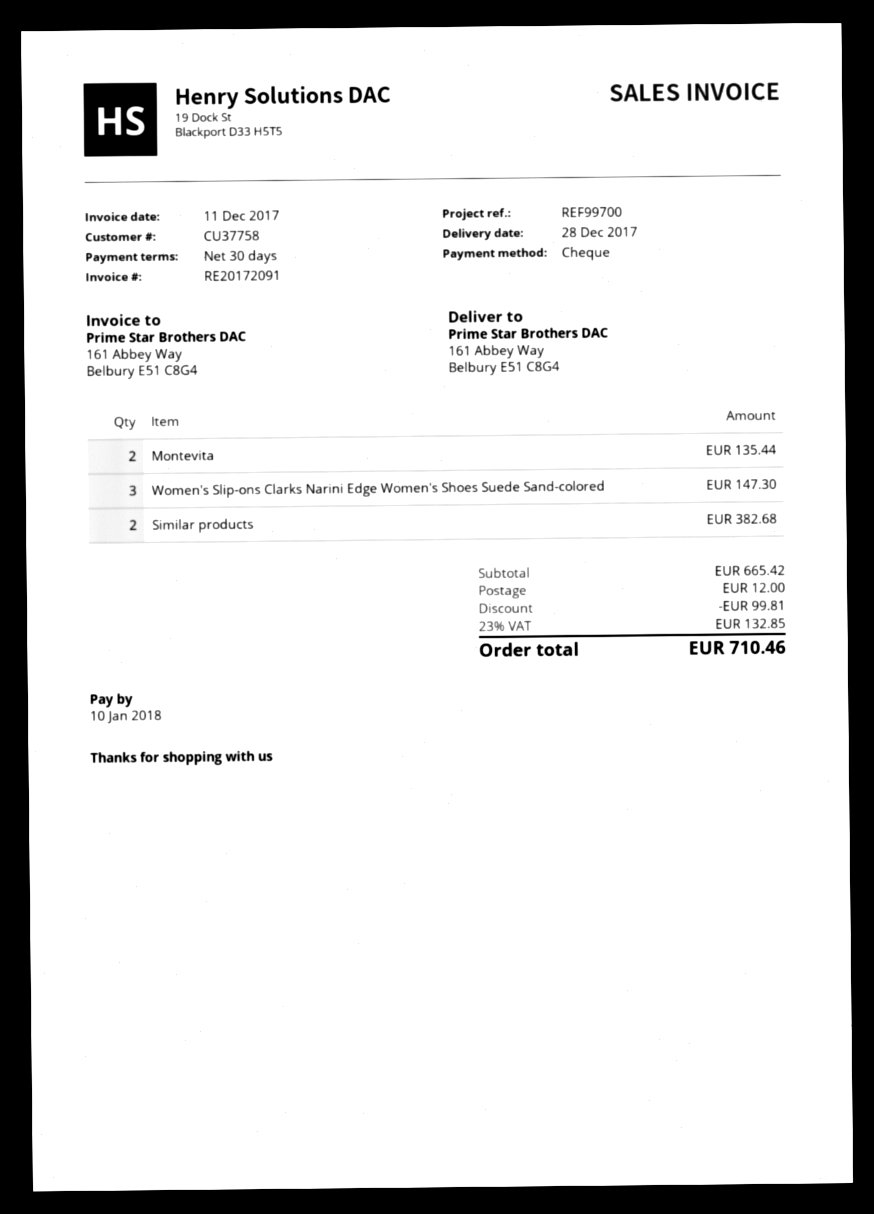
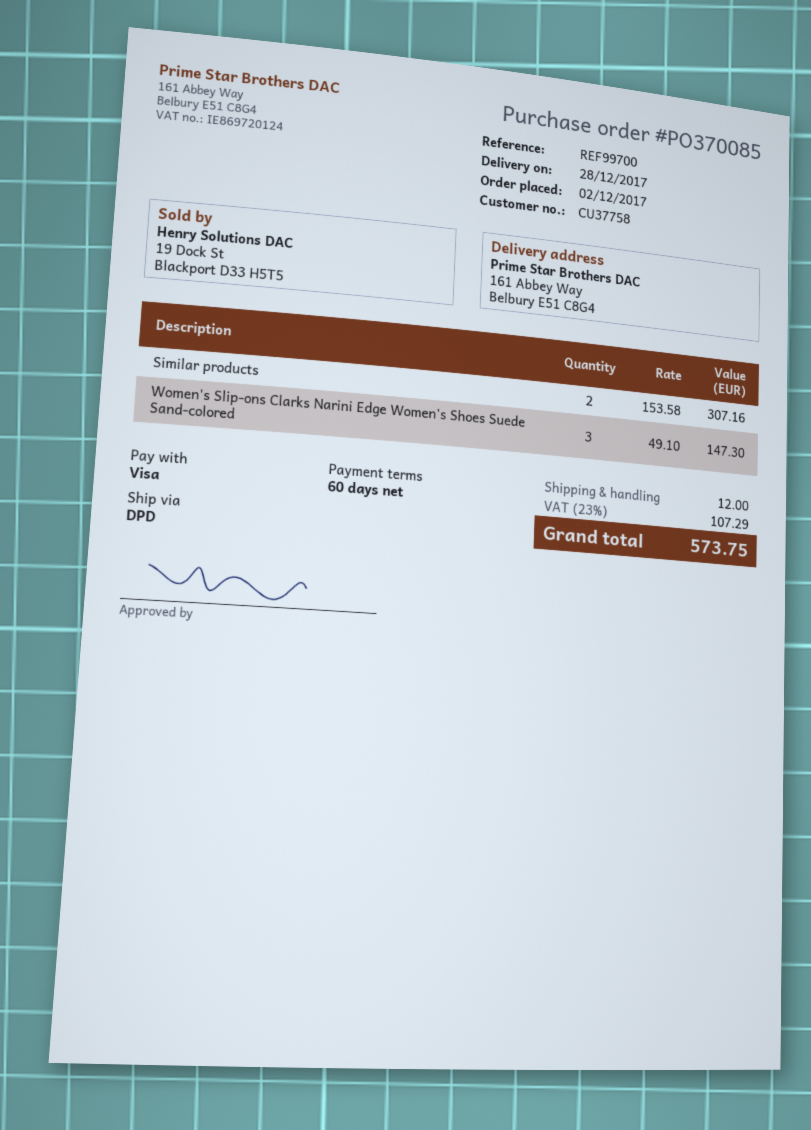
payment terms: 30 days -> 60 days
payment method: cheque -> Visa
Montevita: 2 for 135.44 -> none
Similar products: 2 for 382.68 -> 2 for 307.16
discount: 99.81 -> none
tax: 23% = 132.85 -> 23% = 107.29
total: 710.46 -> 573.75

